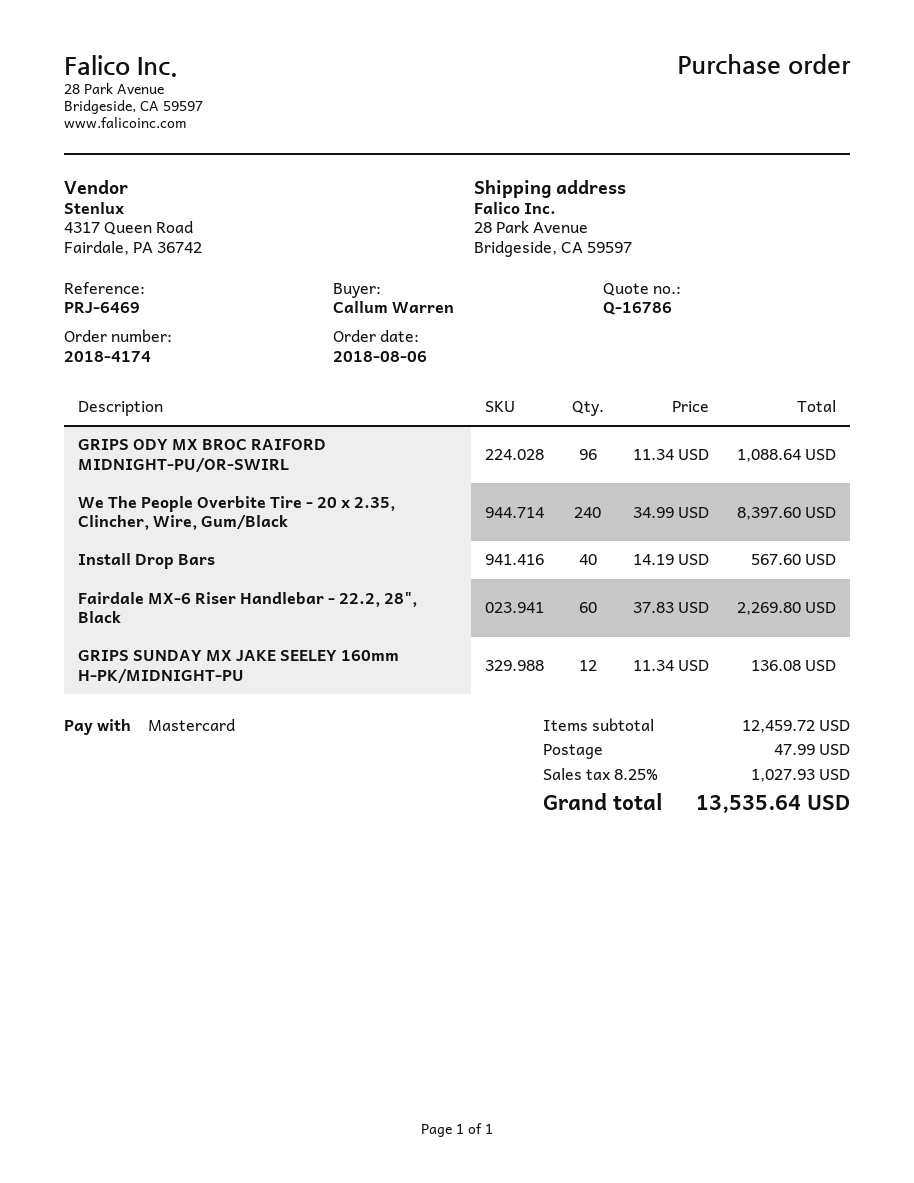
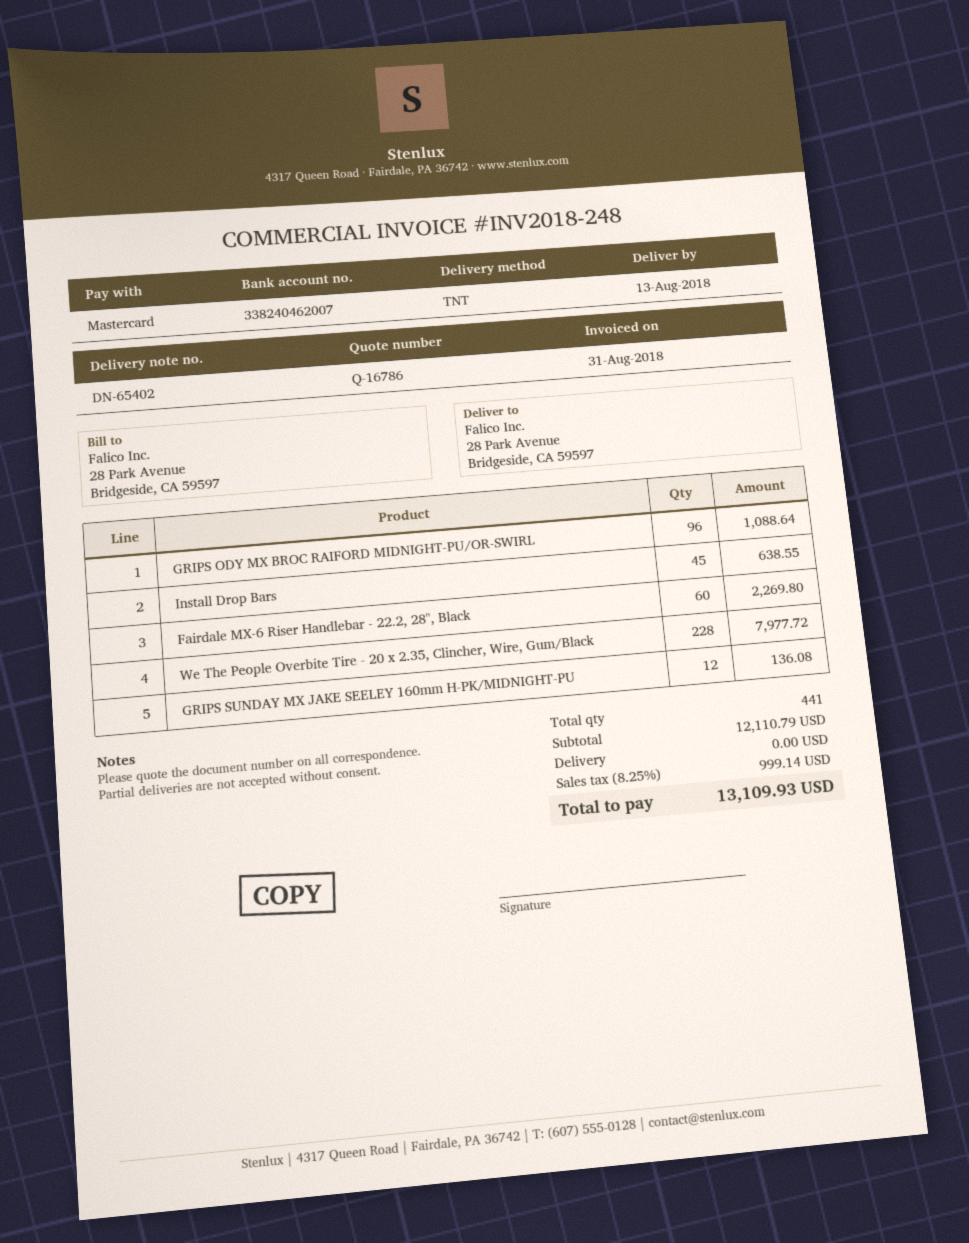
We The People Overbite Tire - 20 x 2.35, Clincher, Wire, Gum/Black: 240 for 8397.60 -> 228 for 7977.72
Install Drop Bars: 40 for 567.60 -> 45 for 638.55
subtotal: 12459.72 -> 12110.79
shipping: 47.99 -> 0.00
tax: 8.25% = 1027.93 -> 8.25% = 999.14
total: 13535.64 -> 13109.93

